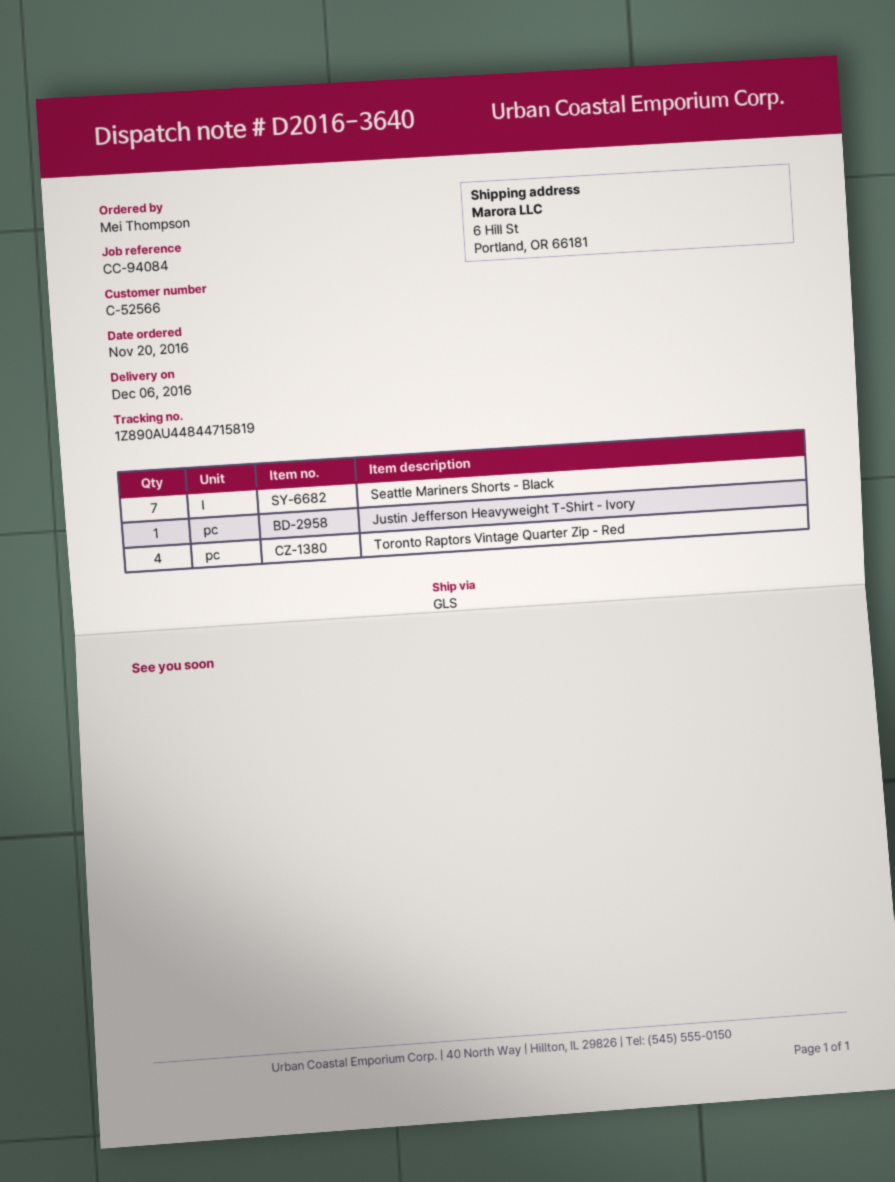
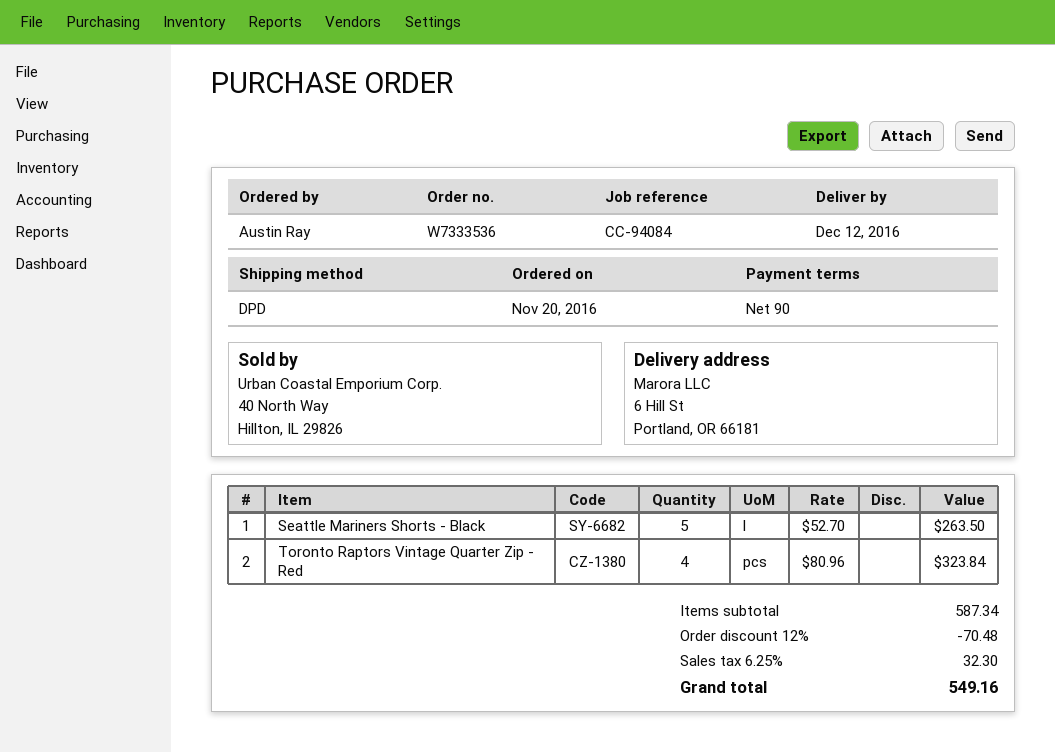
delivery date: 2016-12-06 -> 2016-12-12
ordered by: Mei Thompson -> Austin Ray
shipping method: GLS -> DPD
Seattle Mariners Shorts - Black: 7 -> 5
Justin Jefferson Heavyweight T-Shirt - Ivory: 1 -> none

